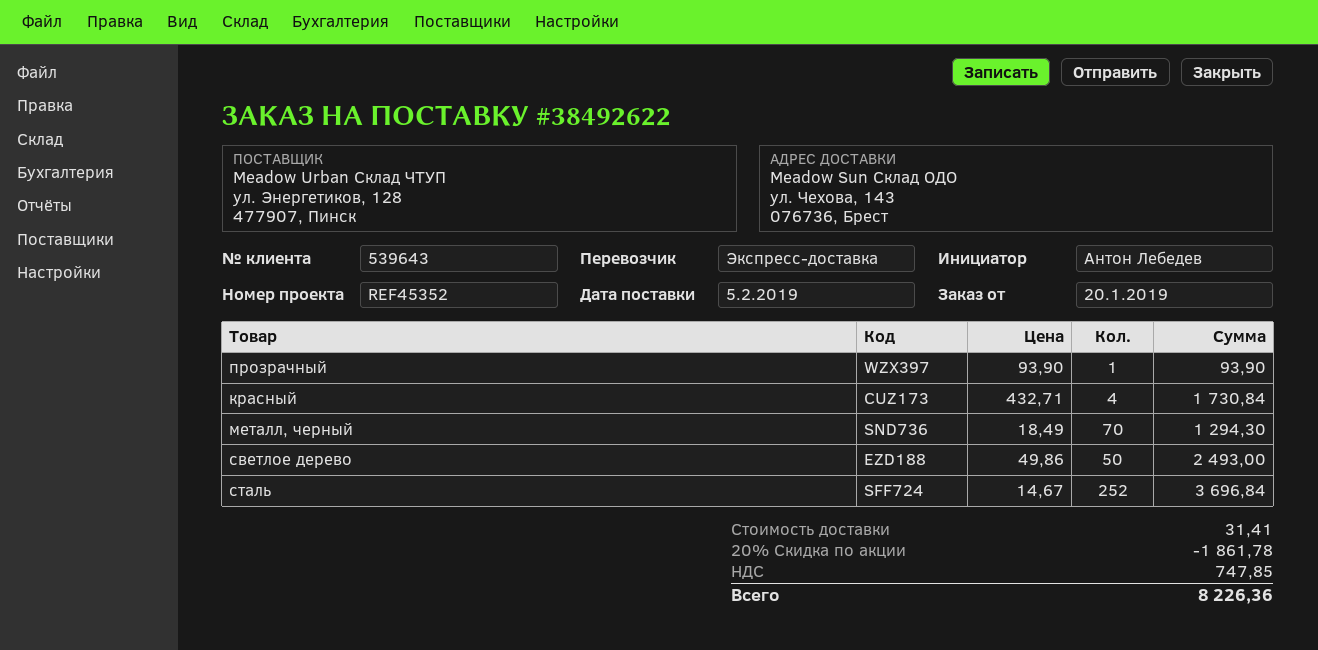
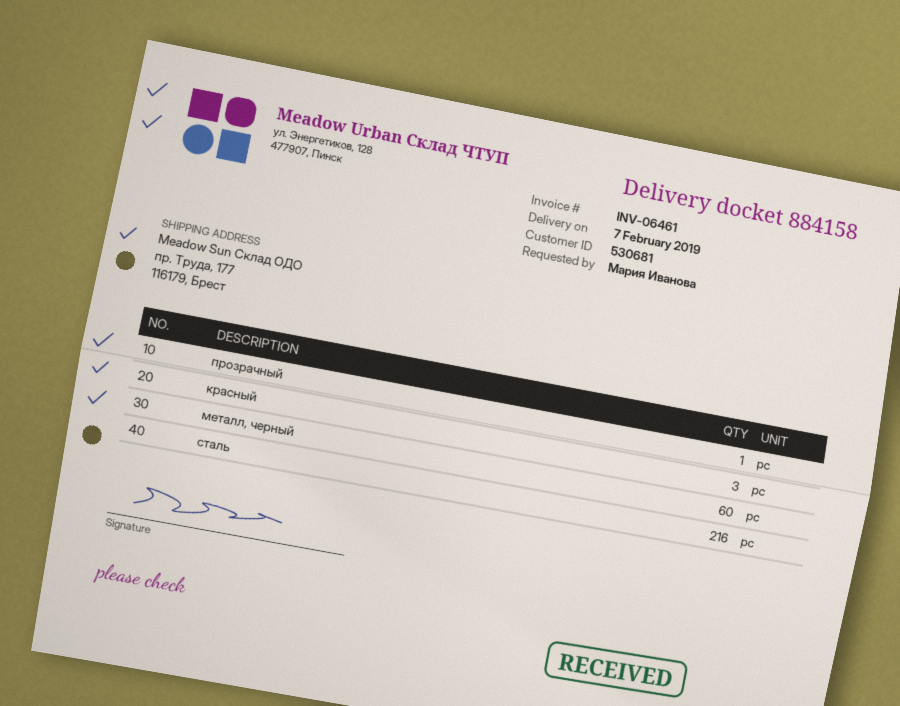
delivery date: 2019-02-05 -> 2019-02-07
customer number: 539643 -> 530681
ordered by: Антон Лебедев -> Мария Иванова
ship to: ул. Чехова, 143, 076736, Брест -> пр. Труда, 177, 116179, Брест
красный: 4 -> 3
металл, черный: 70 -> 60
светлое дерево: 50 -> none
сталь: 252 -> 216

